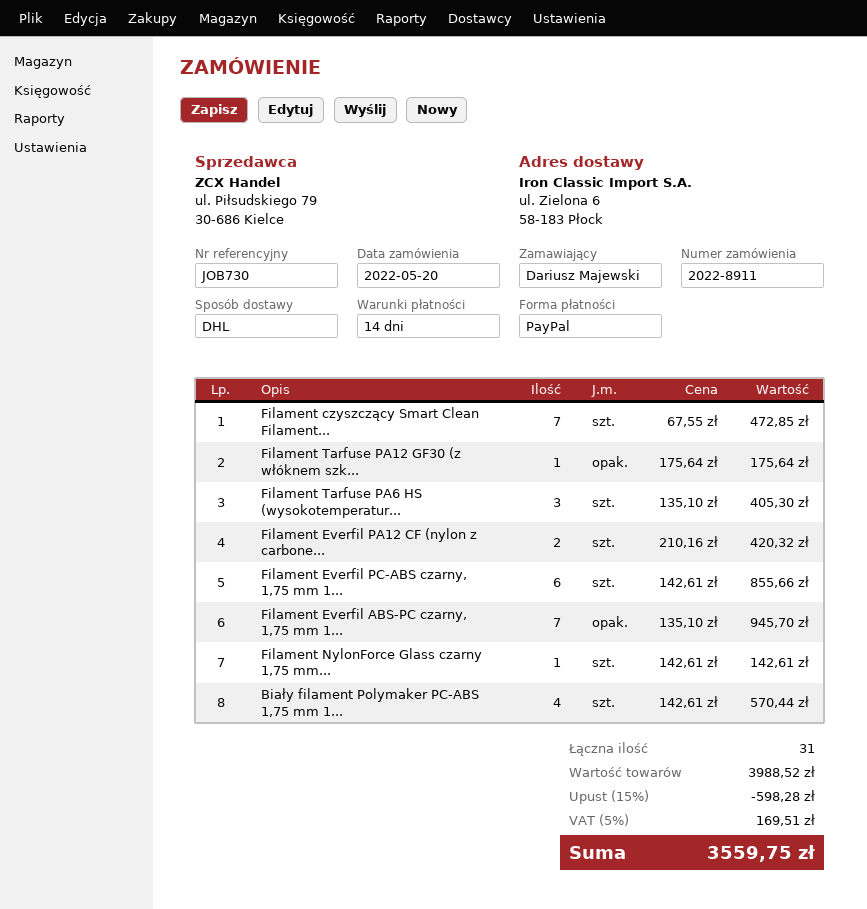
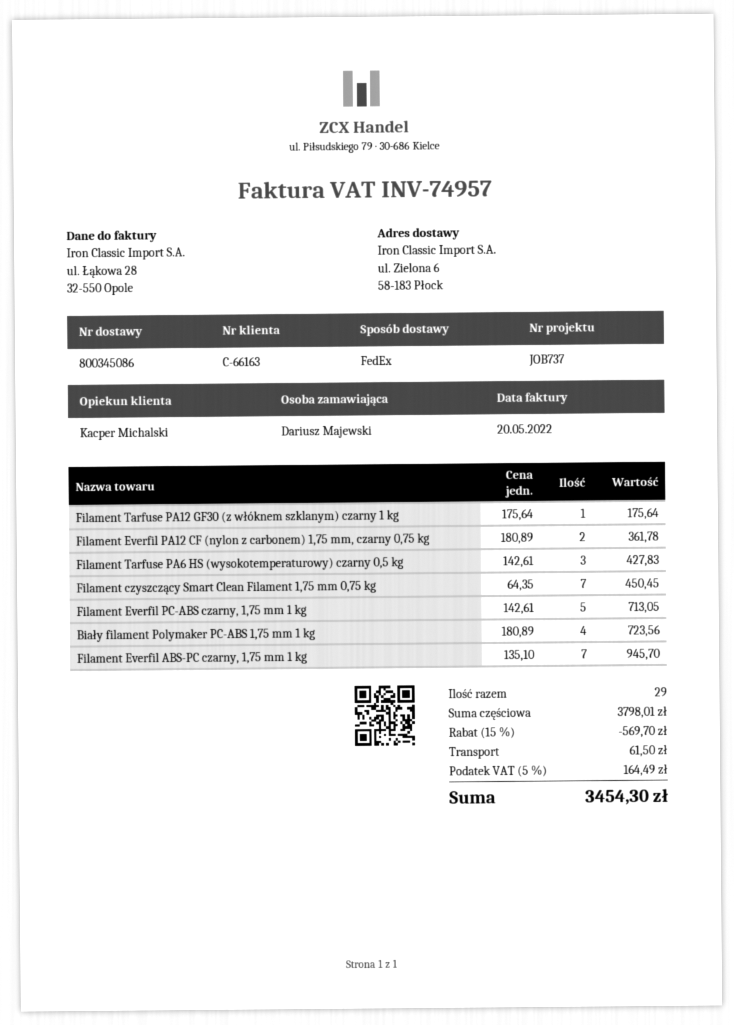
reference: JOB730 -> JOB737
shipping method: DHL -> FedEx
Filament czyszczący Smart Clean Filament...: 7 x 67.55 = 472.85 -> 7 x 64.35 = 450.45
Filament Tarfuse PA6 HS (wysokotemperatur...: 3 x 135.10 = 405.30 -> 3 x 142.61 = 427.83
Filament Everfil PA12 CF (nylon z carbone...: 2 x 210.16 = 420.32 -> 2 x 180.89 = 361.78
Filament Everfil PC-ABS czarny, 1,75 mm 1...: 6 x 142.61 = 855.66 -> 5 x 142.61 = 713.05
Filament NylonForce Glass czarny 1,75 mm...: 1 x 142.61 = 142.61 -> none
Biały filament Polymaker PC-ABS 1,75 mm 1...: 4 x 142.61 = 570.44 -> 4 x 180.89 = 723.56
total quantity: 31 -> 29
subtotal: 3988.52 -> 3798.01
discount: 15% = 598.28 -> 15% = 569.70
shipping: none -> 61.50
tax: 5% = 169.51 -> 5% = 164.49
total: 3559.75 -> 3454.30

